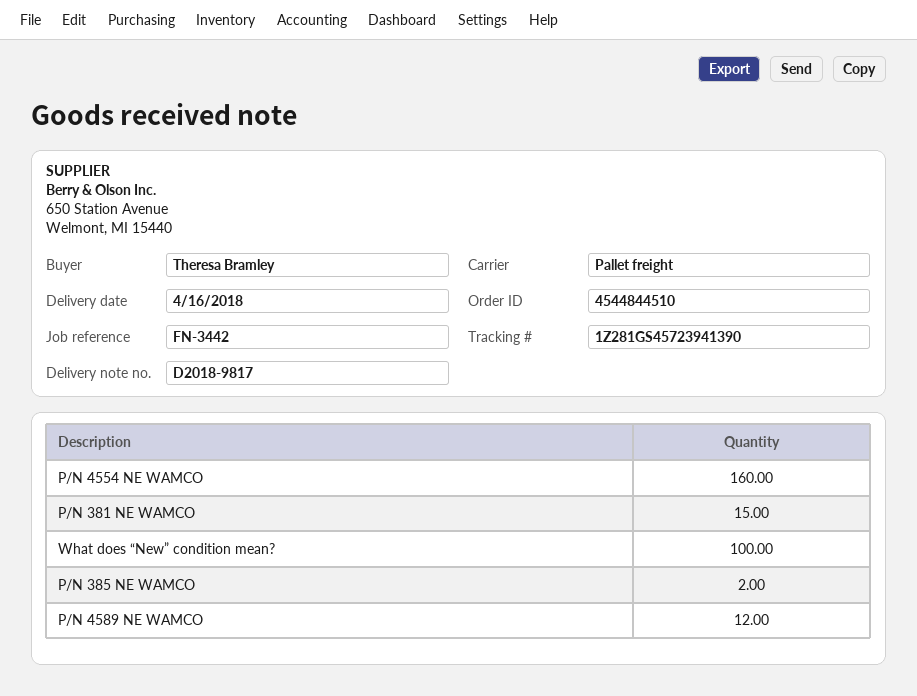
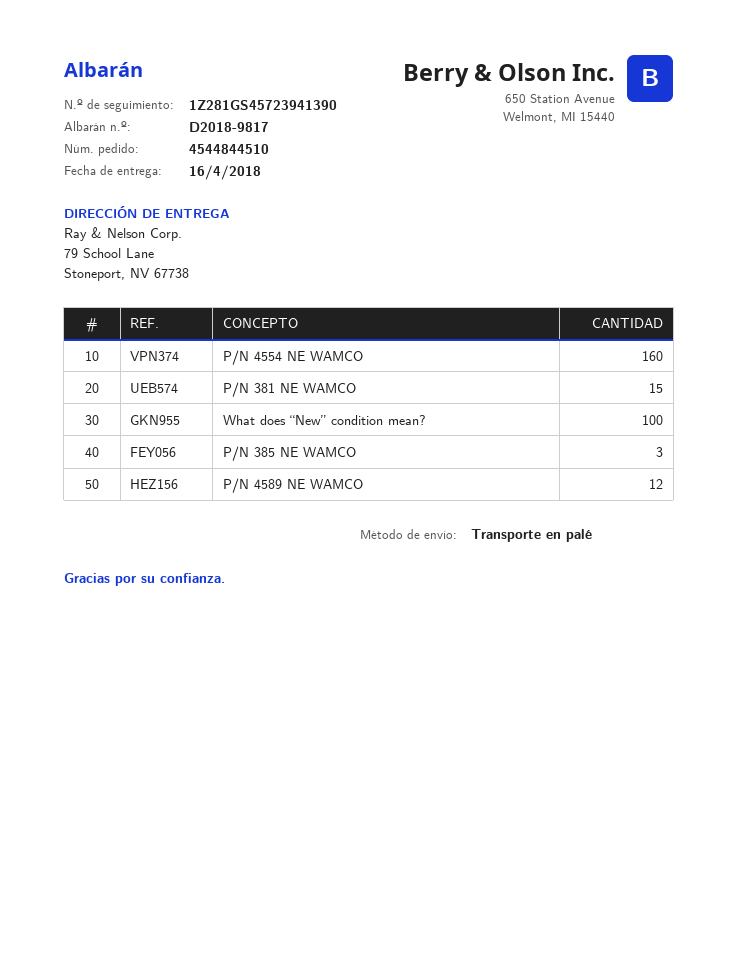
P/N 385 NE WAMCO: 2 -> 3

